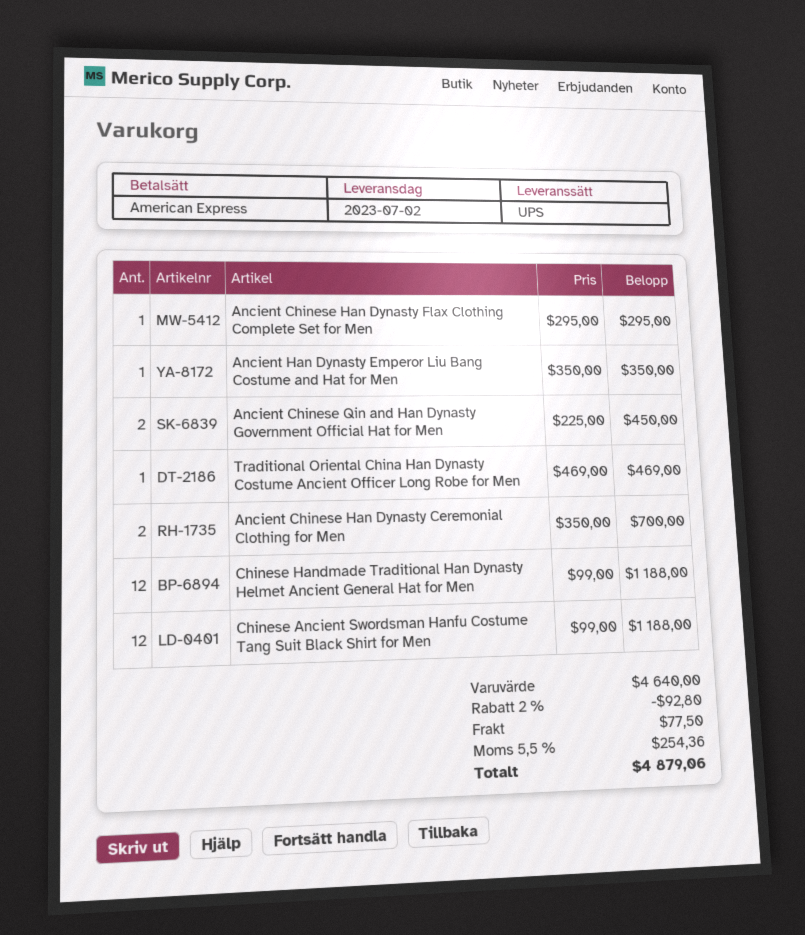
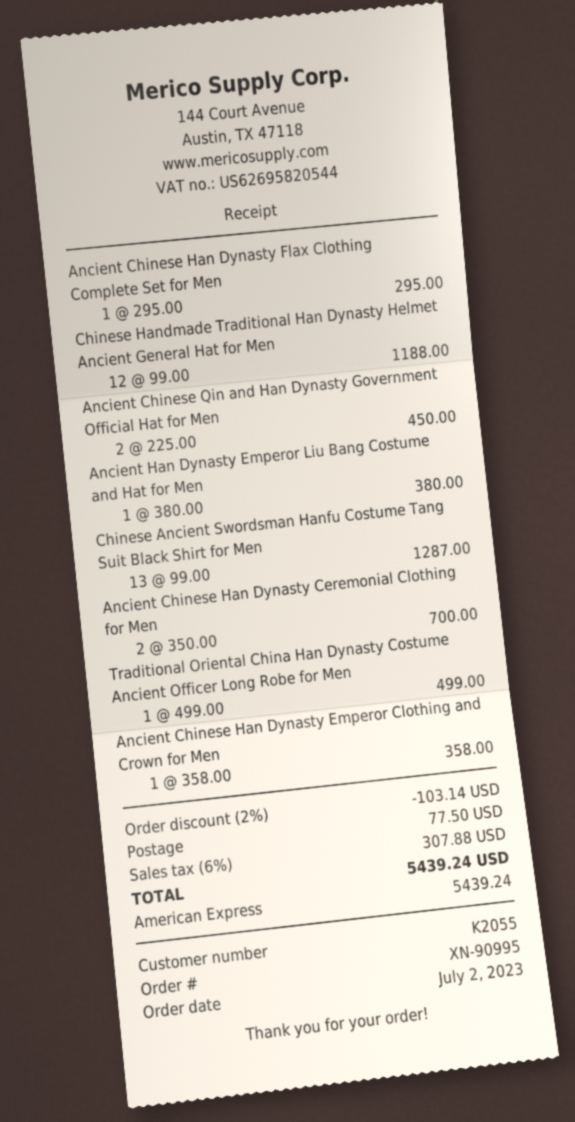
Ancient Han Dynasty Emperor Liu Bang Costume and Hat for Men: 1 x 350.00 = 350.00 -> 1 x 380.00 = 380.00
Traditional Oriental China Han Dynasty Costume Ancient Officer Long Robe for Men: 1 x 469.00 = 469.00 -> 1 x 499.00 = 499.00
Chinese Ancient Swordsman Hanfu Costume Tang Suit Black Shirt for Men: 12 x 99.00 = 1188.00 -> 13 x 99.00 = 1287.00
Ancient Chinese Han Dynasty Emperor Clothing and Crown for Men: none -> 1 x 358.00 = 358.00
discount: 2% = 92.80 -> 2% = 103.14
tax: 5.5% = 254.36 -> 6% = 307.88
total: 4879.06 -> 5439.24

